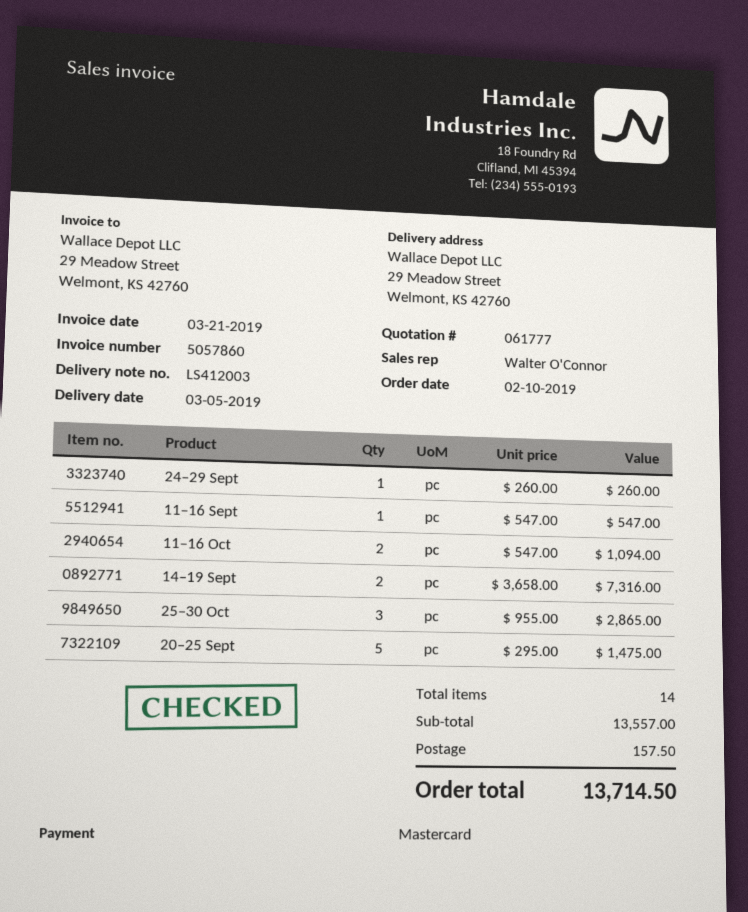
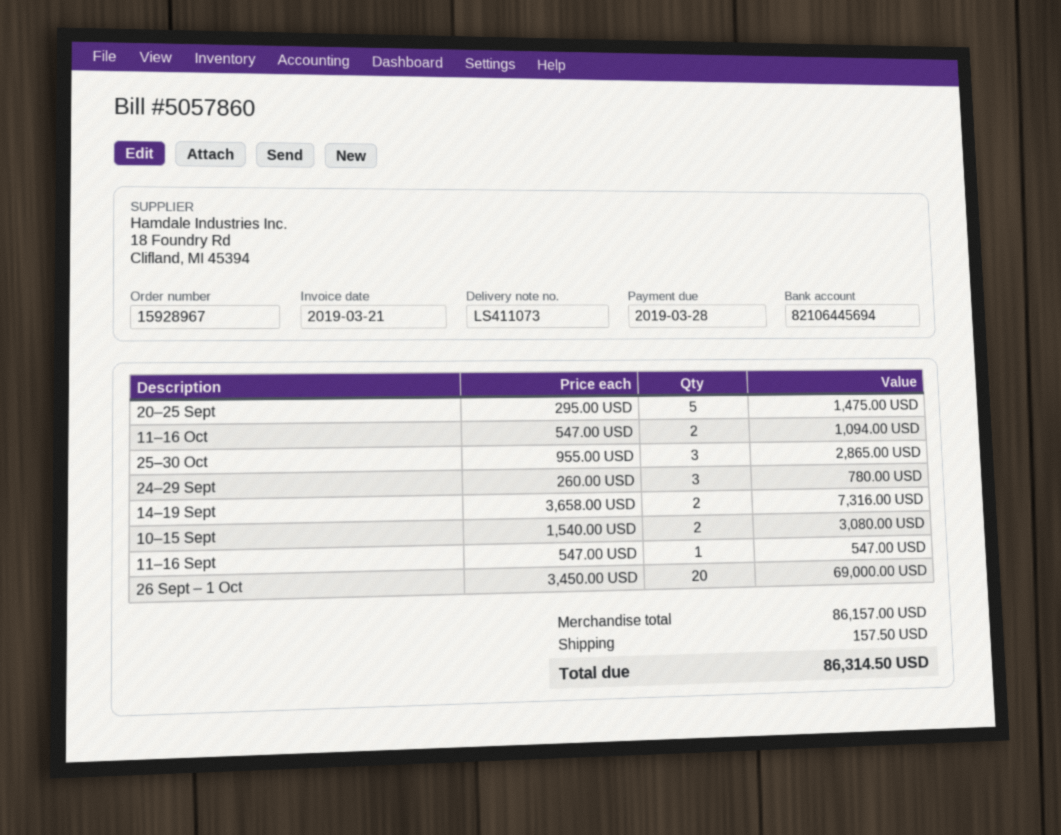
delivery note number: LS412003 -> LS411073
24–29 Sept: 1 x 260.00 = 260.00 -> 3 x 260.00 = 780.00
10–15 Sept: none -> 2 x 1540.00 = 3080.00
26 Sept – 1 Oct: none -> 20 x 3450.00 = 69000.00
subtotal: 13557.00 -> 86157.00
total: 13714.50 -> 86314.50

